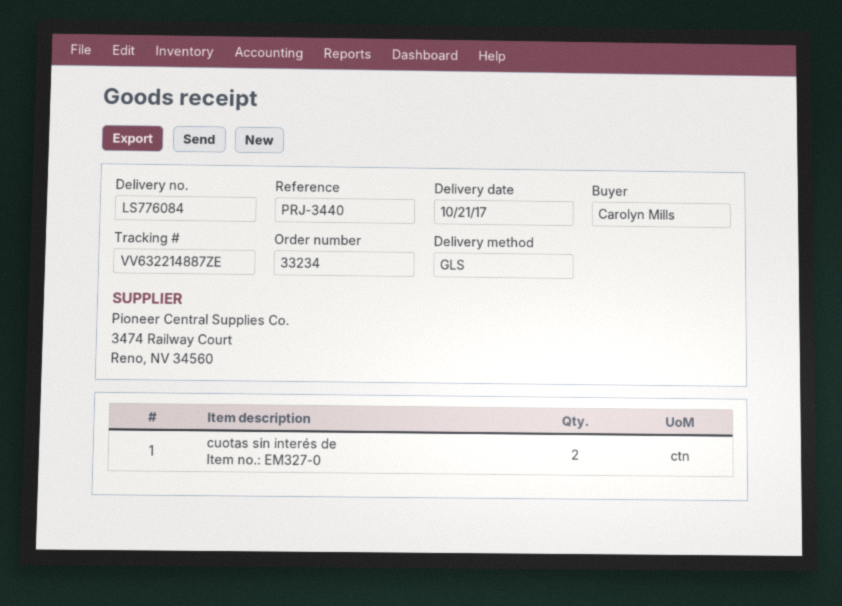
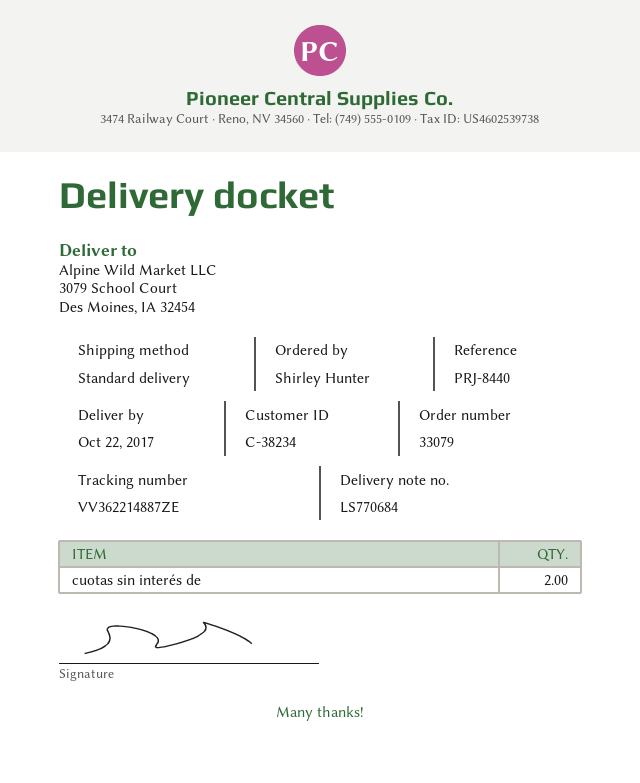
order number: 33234 -> 33079
delivery note number: LS776084 -> LS770684
delivery date: 2017-10-21 -> 2017-10-22
reference: PRJ-3440 -> PRJ-8440
ordered by: Carolyn Mills -> Shirley Hunter
shipping method: GLS -> standard
tracking number: VV632214887ZE -> VV362214887ZE

